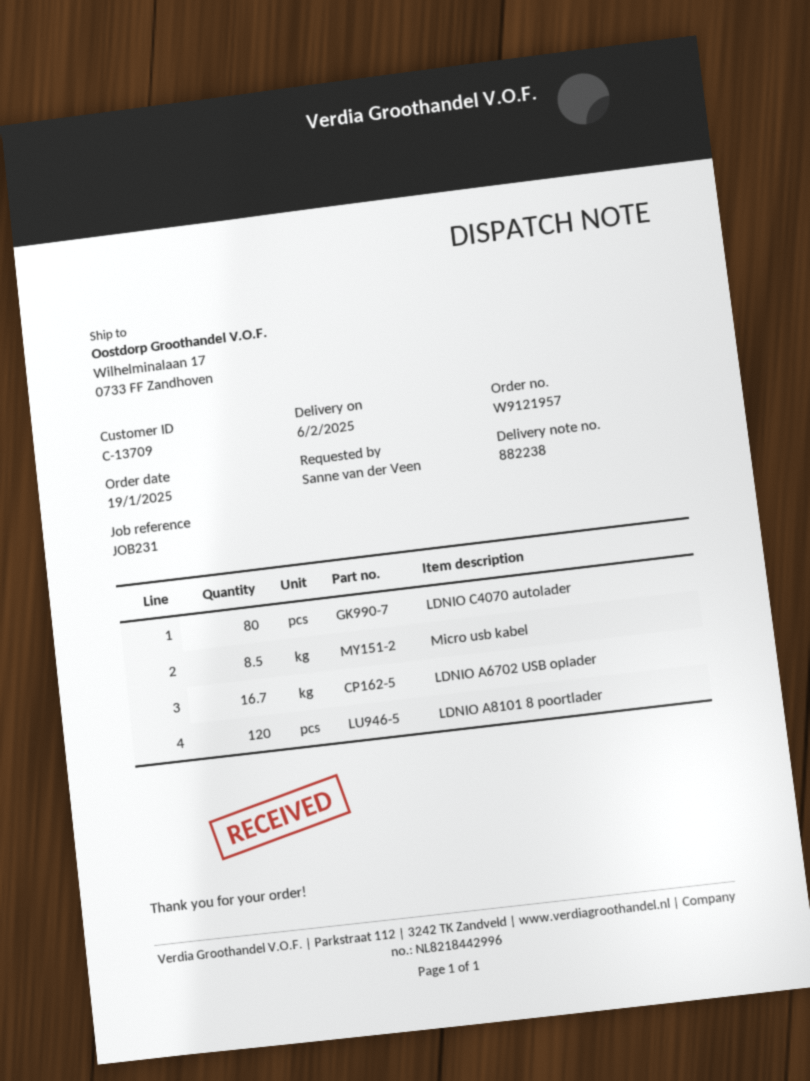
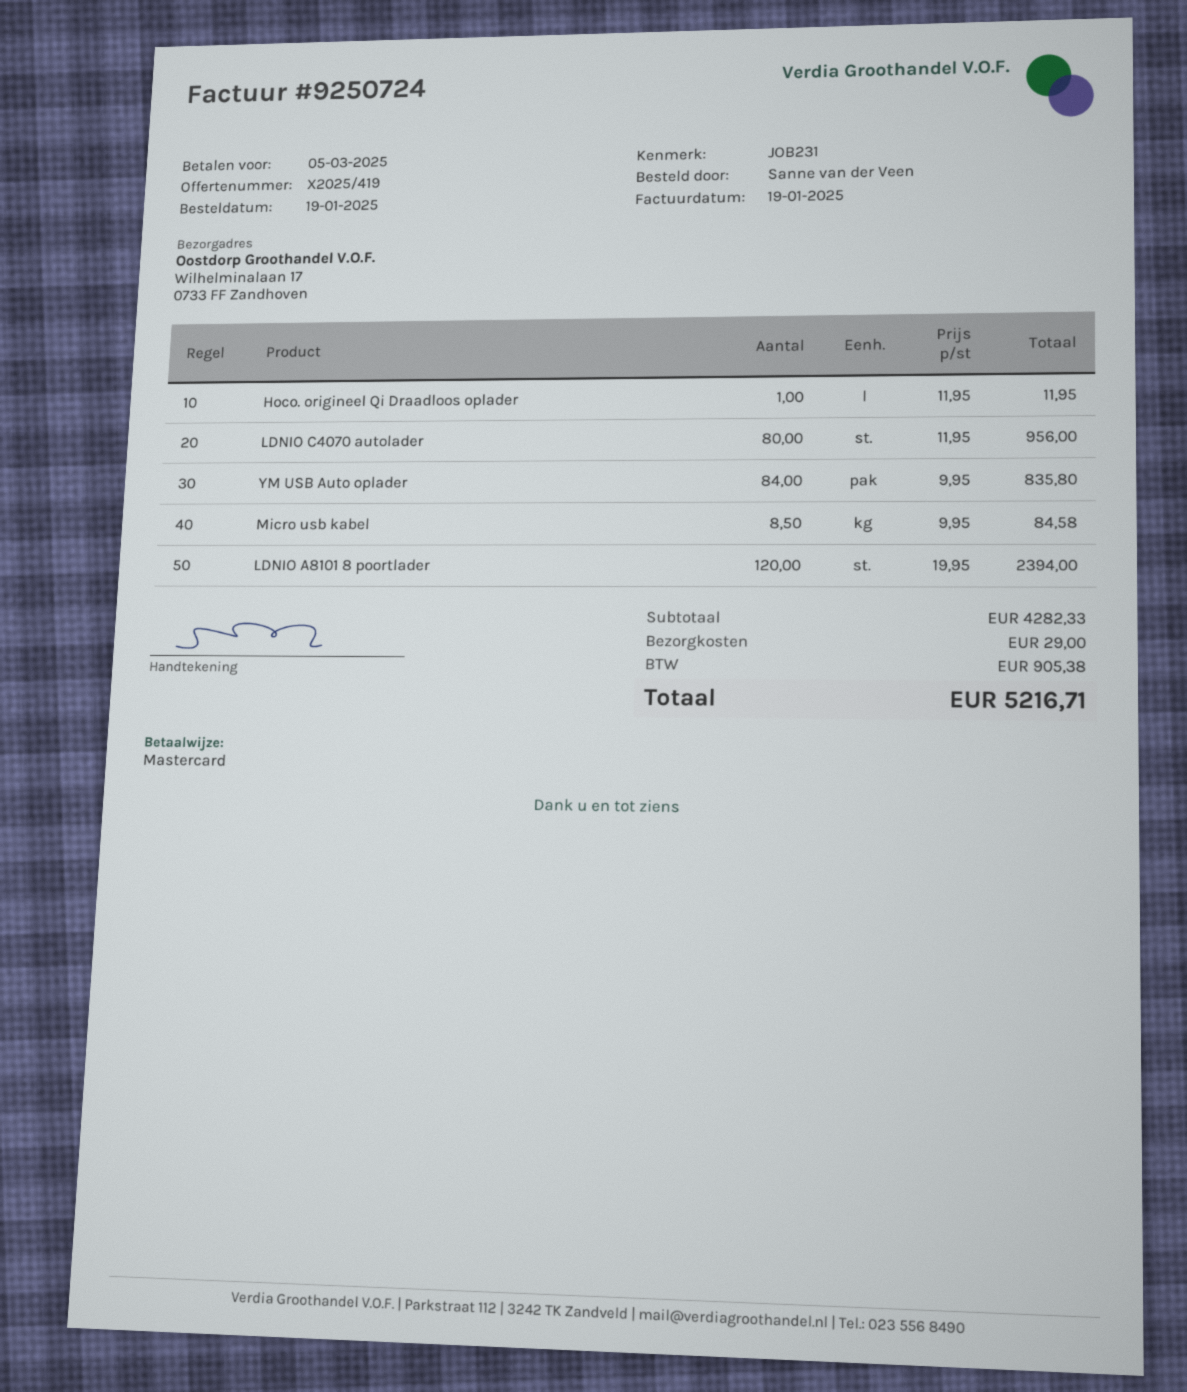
LDNIO A6702 USB oplader: 16.7 -> none
Hoco. origineel Qi Draadloos oplader: none -> 1
YM USB Auto oplader: none -> 84

